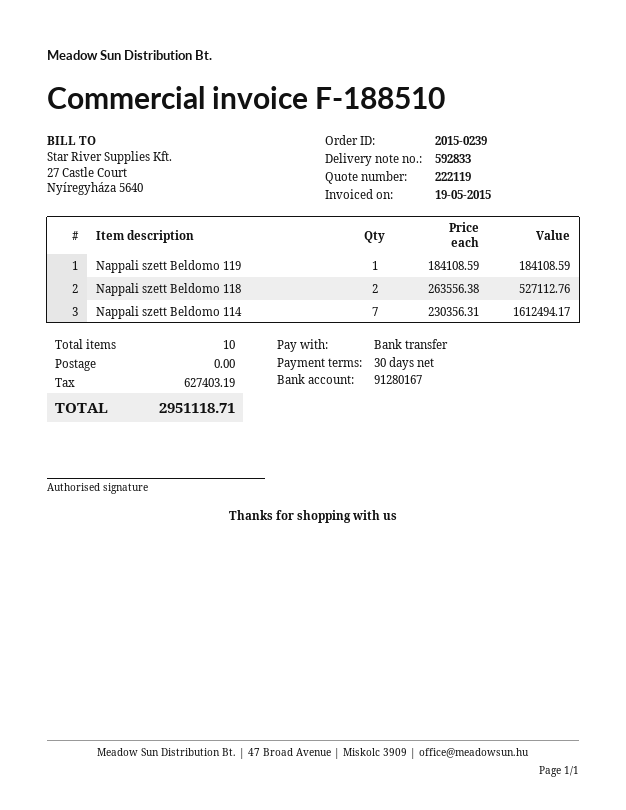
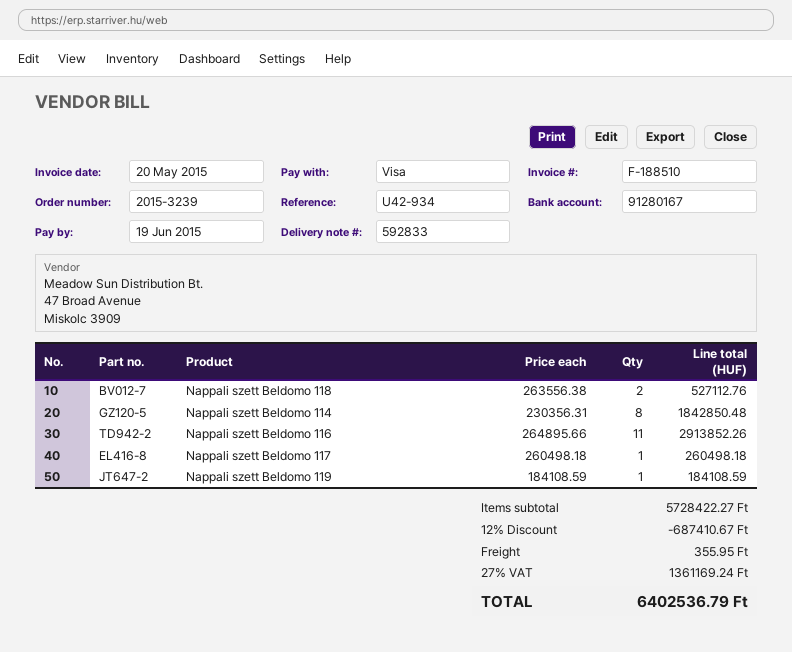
order number: 2015-0239 -> 2015-3239
invoice date: 2015-05-19 -> 2015-05-20
payment method: bank transfer -> Visa
Nappali szett Beldomo 114: 7 x 230356.31 = 1612494.17 -> 8 x 230356.31 = 1842850.48
Nappali szett Beldomo 116: none -> 11 x 264895.66 = 2913852.26
Nappali szett Beldomo 117: none -> 1 x 260498.18 = 260498.18
discount: none -> 12% = 687410.67
shipping: 0.00 -> 355.95
tax: 627403.19 -> 1361169.24
total: 2951118.71 -> 6402536.79

